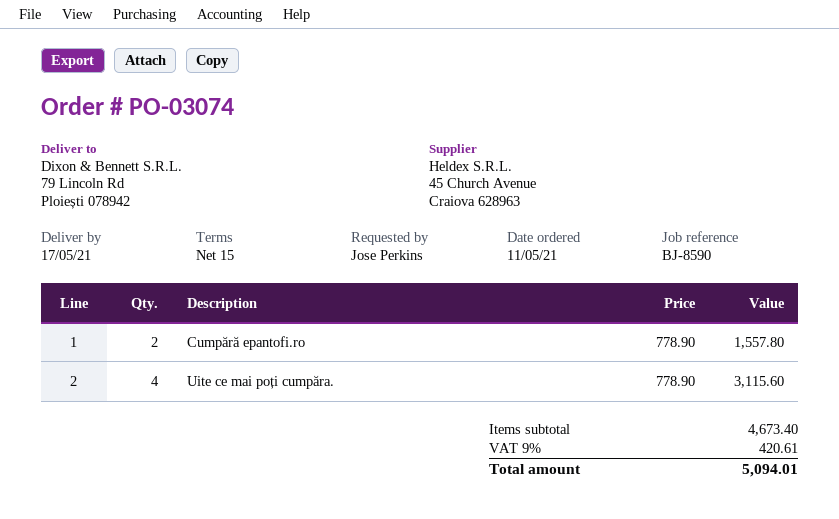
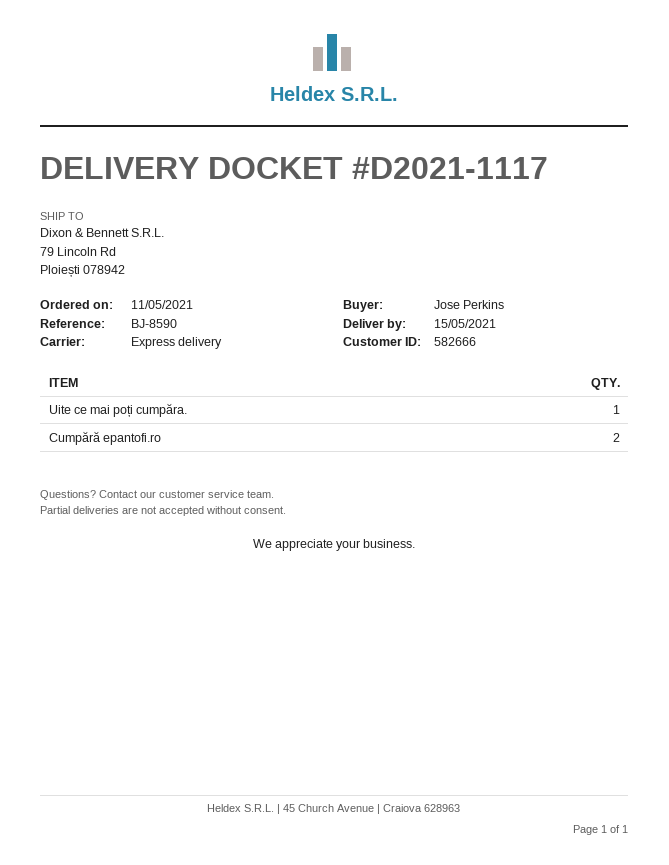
delivery date: 2021-05-17 -> 2021-05-15
Uite ce mai poți cumpăra.: 4 -> 1

